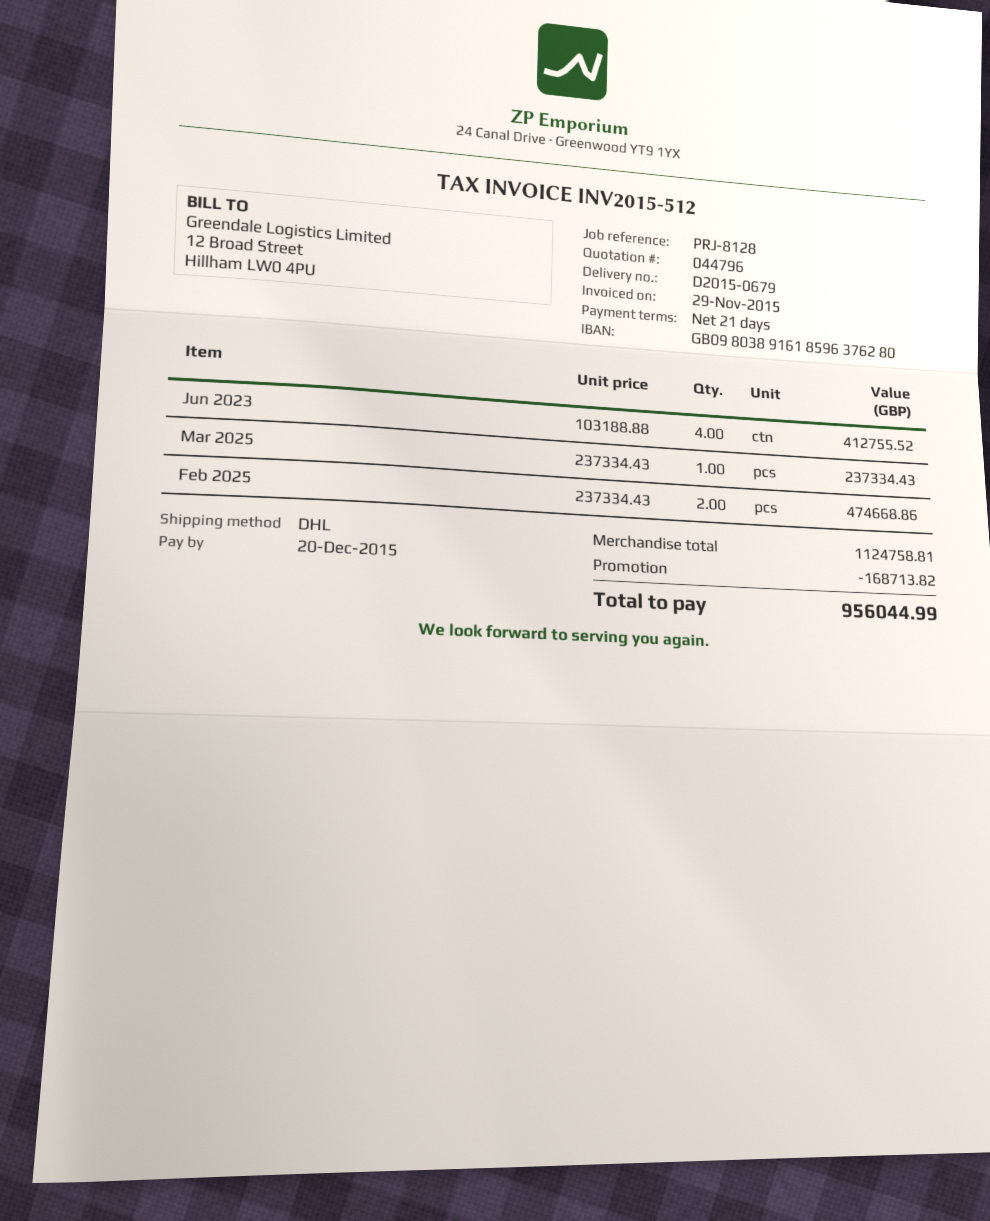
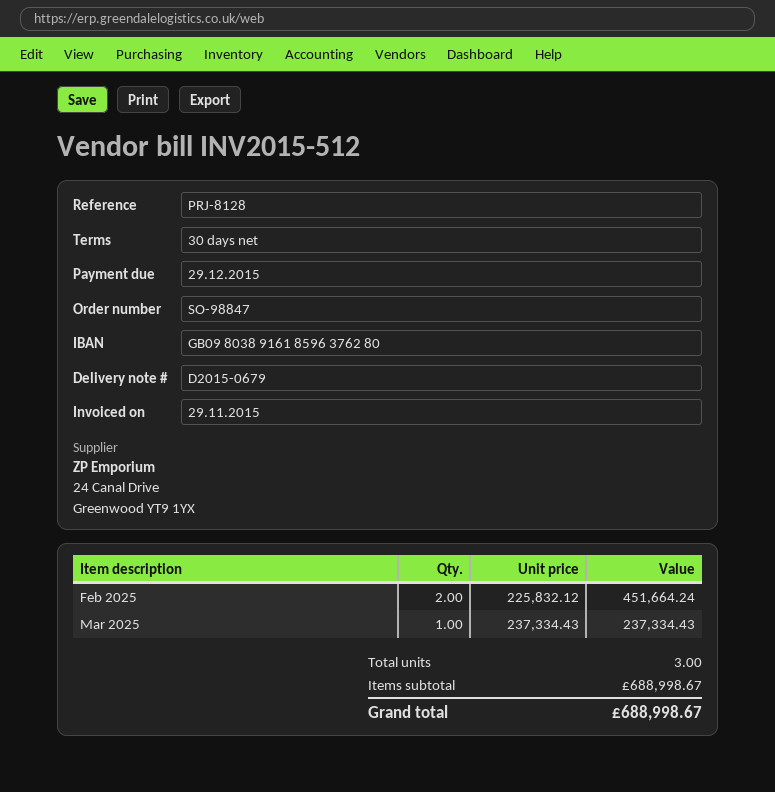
payment terms: 21 days -> 30 days
due date: 2015-12-20 -> 2015-12-29
Jun 2023: 4 x 103188.88 = 412755.52 -> none
Feb 2025: 2 x 237334.43 = 474668.86 -> 2 x 225832.12 = 451664.24
subtotal: 1124758.81 -> 688998.67
discount: 168713.82 -> none
total: 956044.99 -> 688998.67

